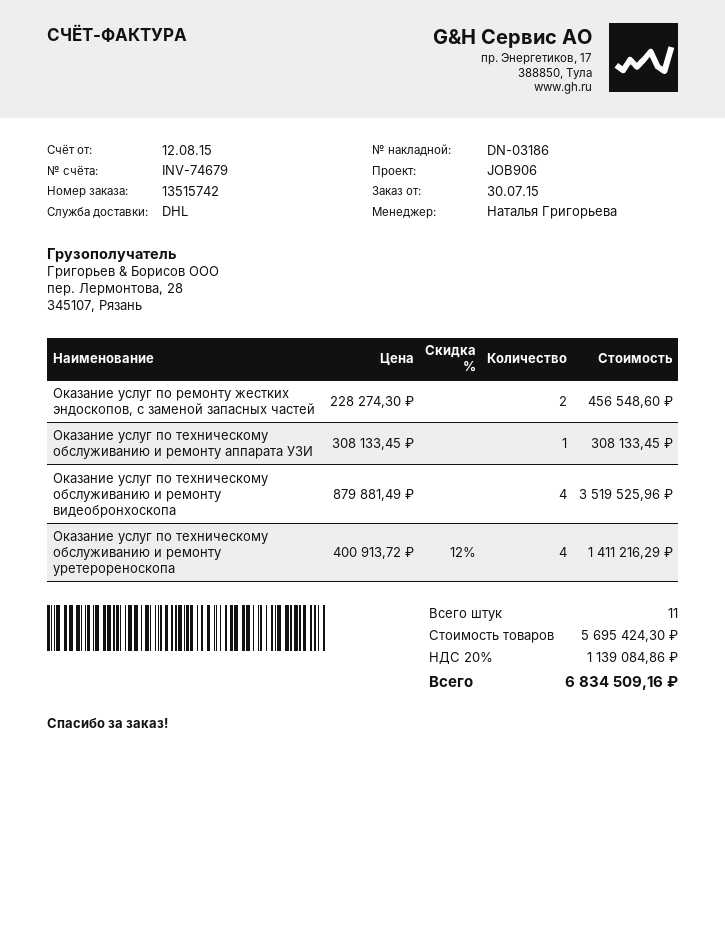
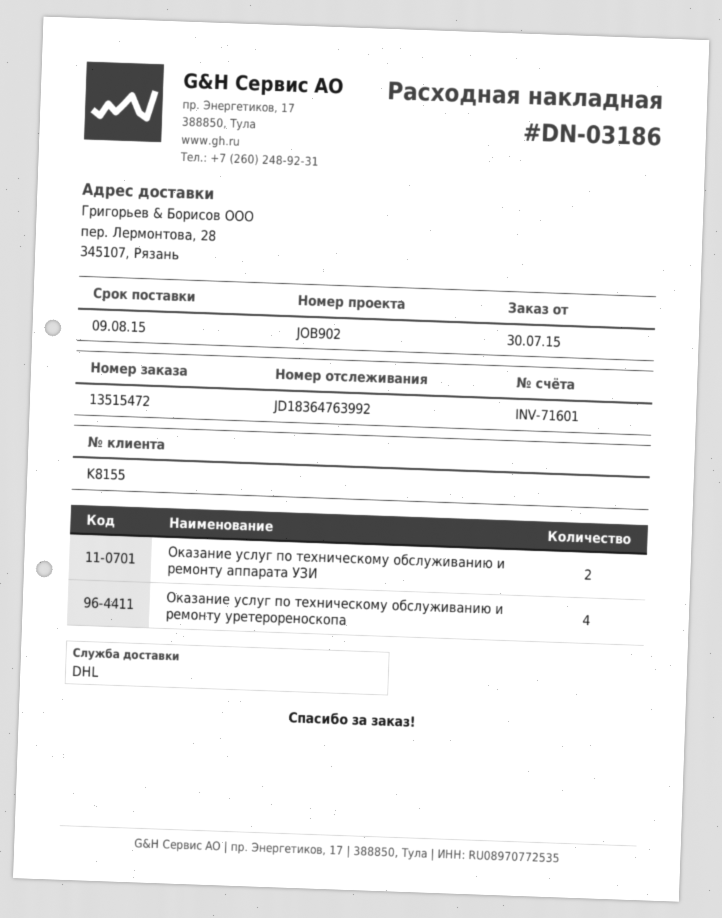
order number: 13515742 -> 13515472
invoice number: INV-74679 -> INV-71601
reference: JOB906 -> JOB902
Оказание услуг по ремонту жестких эндоскопов, с заменой запасных частей: 2 -> none
Оказание услуг по техническому обслуживанию и ремонту аппарата УЗИ: 1 -> 2
Оказание услуг по техническому обслуживанию и ремонту видеобронхоскопа: 4 -> none

